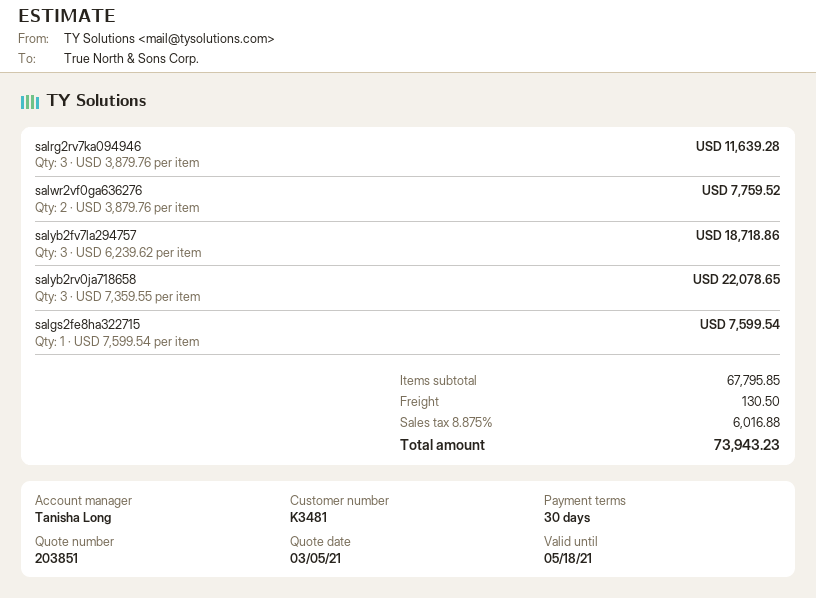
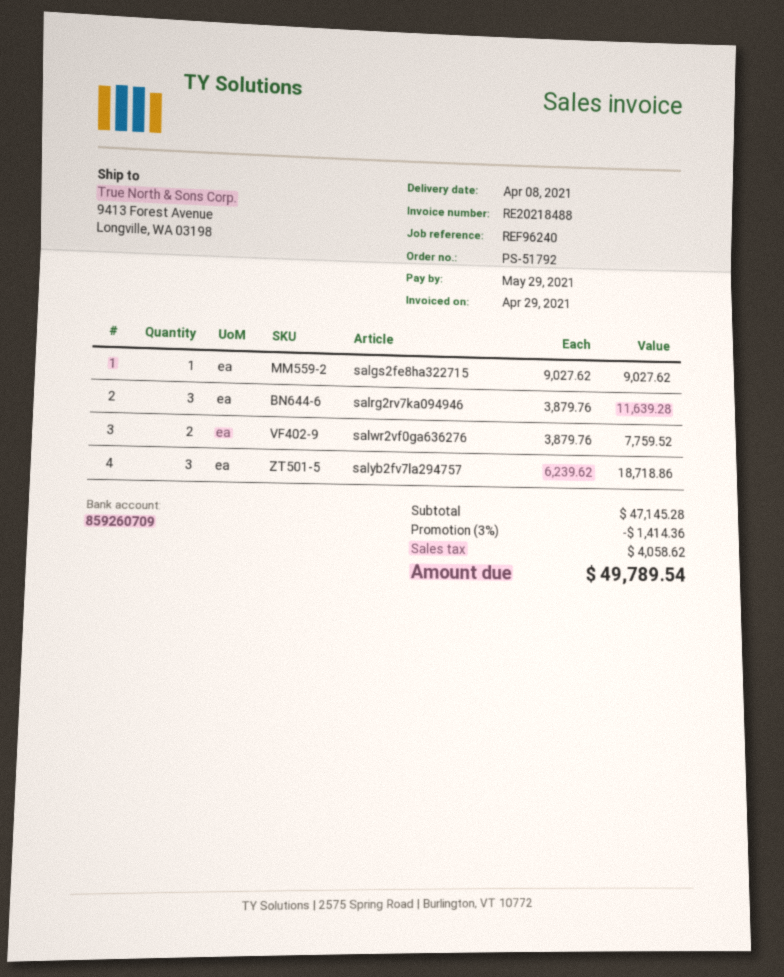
salyb2rv0ja718658: 3 x 7359.55 = 22078.65 -> none
salgs2fe8ha322715: 1 x 7599.54 = 7599.54 -> 1 x 9027.62 = 9027.62
subtotal: 67795.85 -> 47145.28
discount: none -> 3% = 1414.36
shipping: 130.50 -> none
tax: 6016.88 -> 4058.62
total: 73943.23 -> 49789.54

